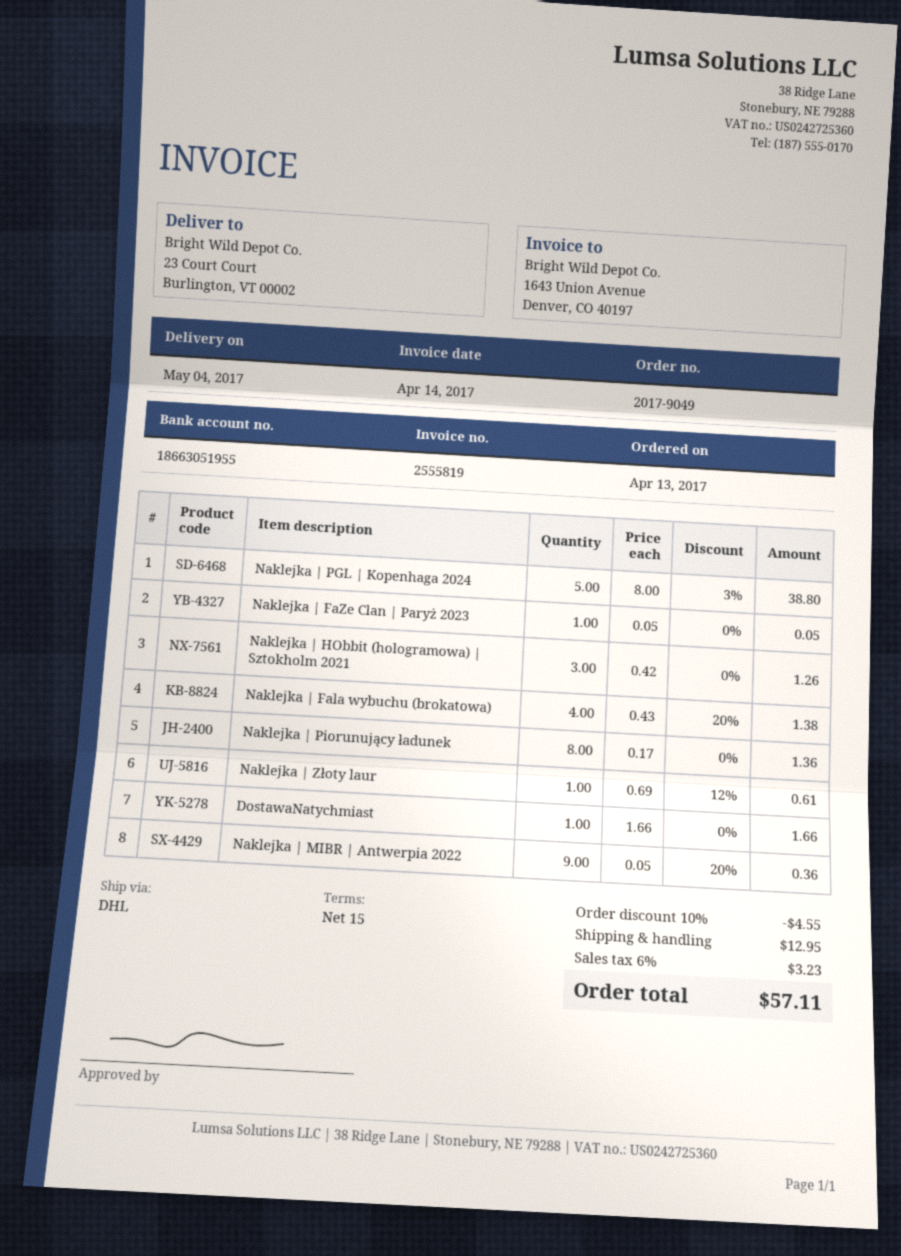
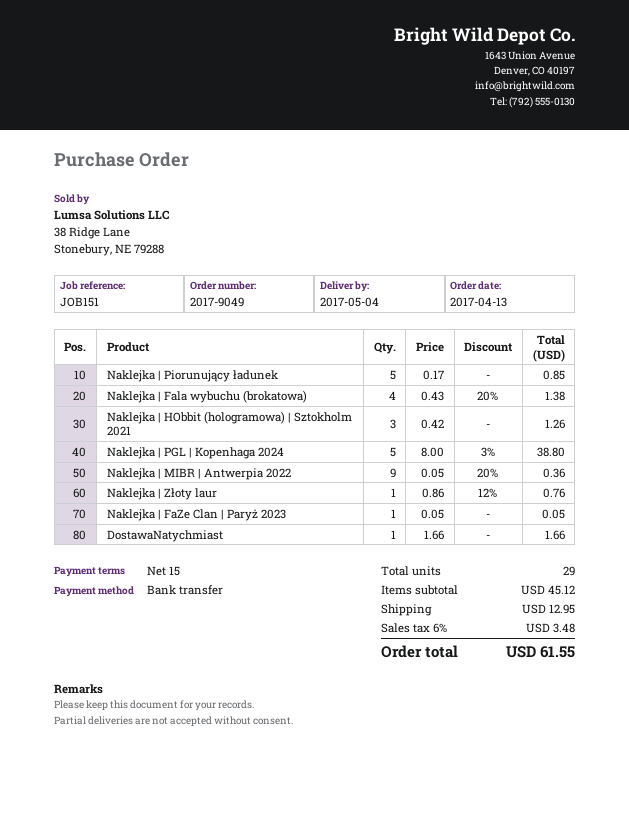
Naklejka | Piorunujący ładunek: 8 x 0.17 = 1.36 -> 5 x 0.17 = 0.85
Naklejka | Złoty laur: 1 x 0.69 - 12% = 0.61 -> 1 x 0.86 - 12% = 0.76
discount: 10% = 4.55 -> none
tax: 6% = 3.23 -> 6% = 3.48
total: 57.11 -> 61.55

